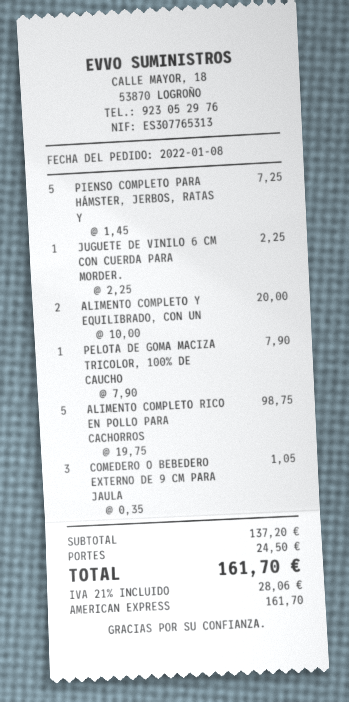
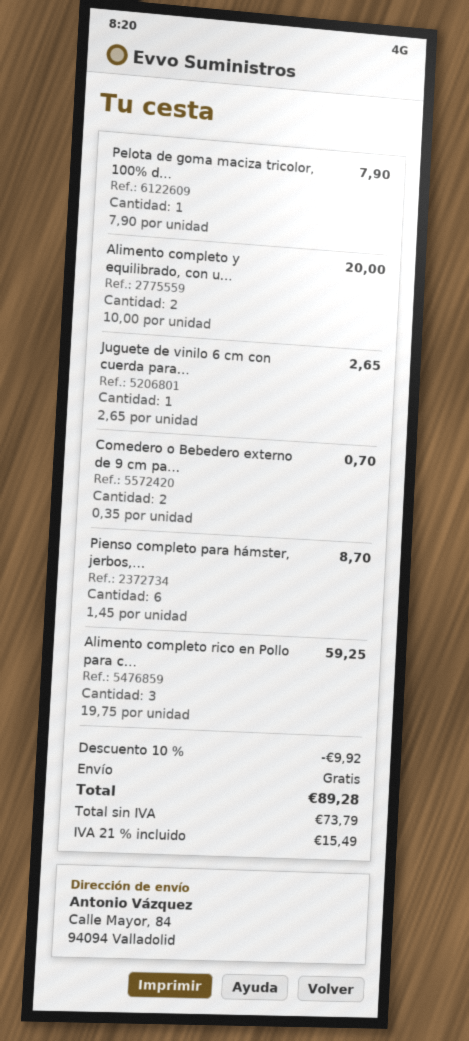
PIENSO COMPLETO PARA HÁMSTER, JERBOS, RATAS Y: 5 x 1.45 = 7.25 -> 6 x 1.45 = 8.70
JUGUETE DE VINILO 6 CM CON CUERDA PARA MORDER.: 1 x 2.25 = 2.25 -> 1 x 2.65 = 2.65
ALIMENTO COMPLETO RICO EN POLLO PARA CACHORROS: 5 x 19.75 = 98.75 -> 3 x 19.75 = 59.25
COMEDERO O BEBEDERO EXTERNO DE 9 CM PARA JAULA: 3 x 0.35 = 1.05 -> 2 x 0.35 = 0.70
discount: none -> 10% = 9.92
shipping: 24.50 -> 0.00
tax: 21% = 28.06 -> 21% = 15.49
total: 161.70 -> 89.28

